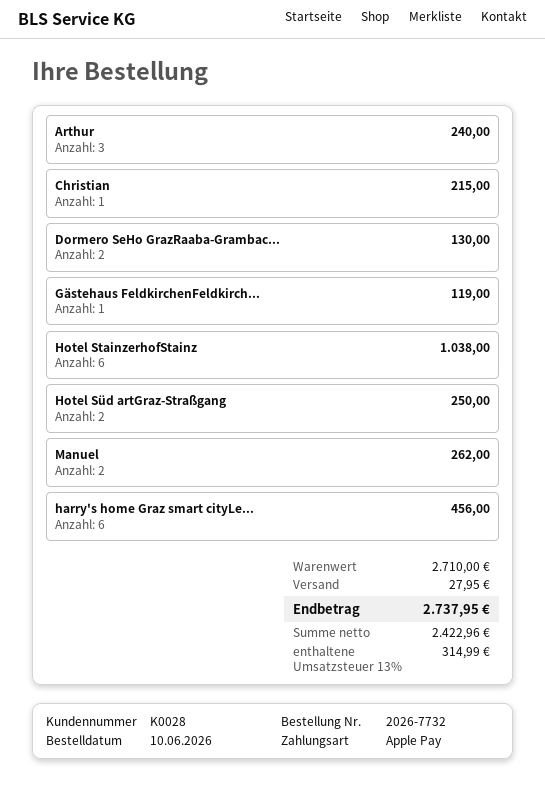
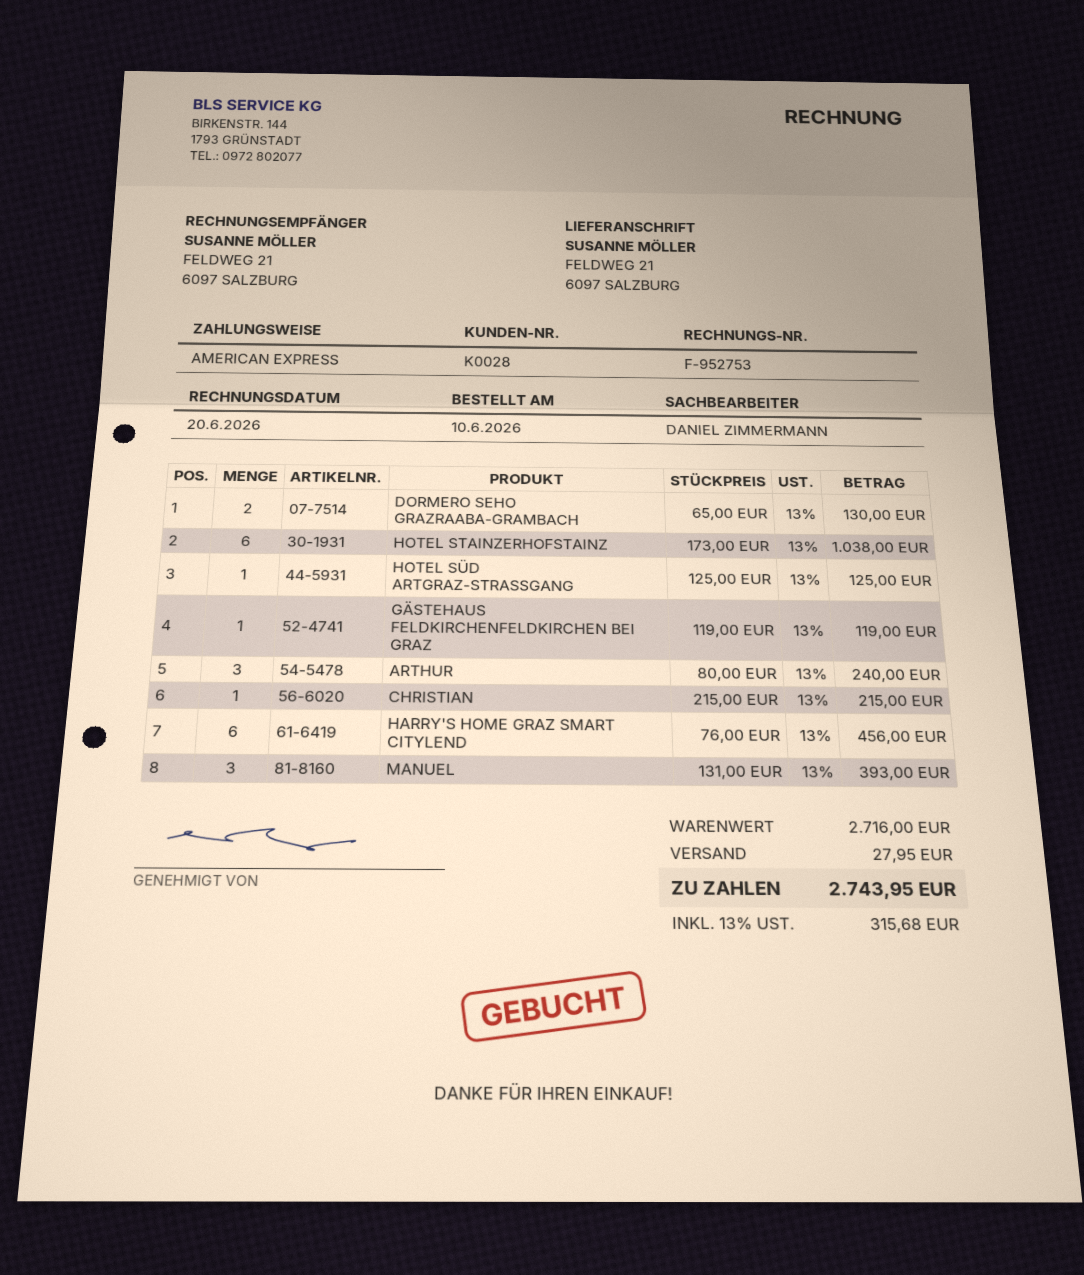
payment method: Apple Pay -> American Express
Hotel Süd artGraz-Straßgang: 2 for 250.00 -> 1 for 125.00
Manuel: 2 for 262.00 -> 3 for 393.00
subtotal: 2710.00 -> 2716.00
tax: 13% = 314.99 -> 13% = 315.68
total: 2737.95 -> 2743.95

